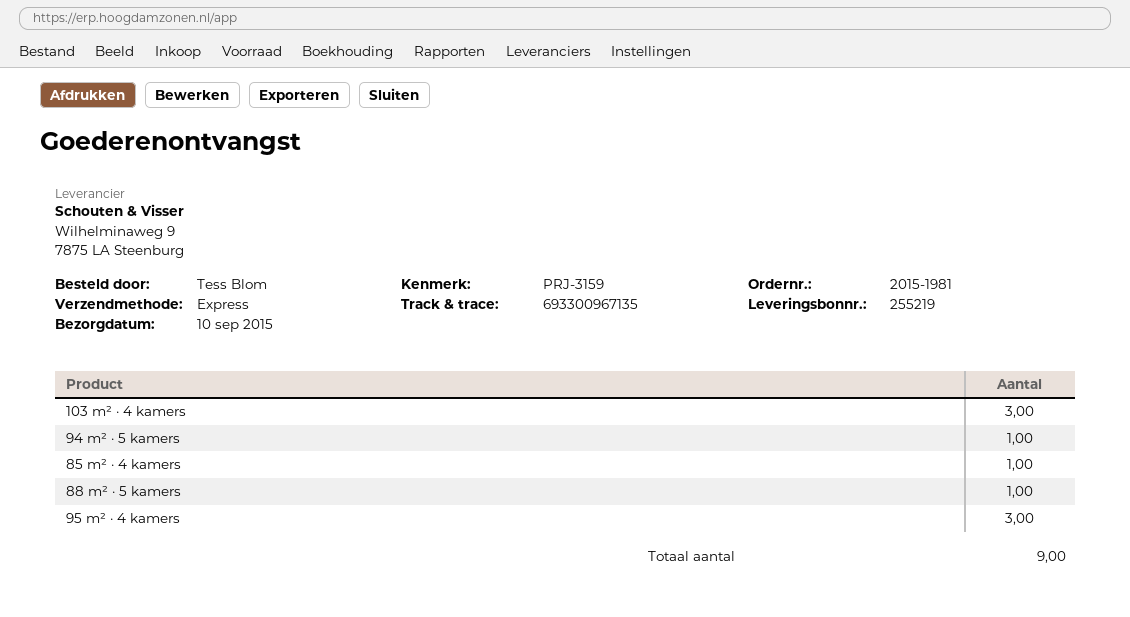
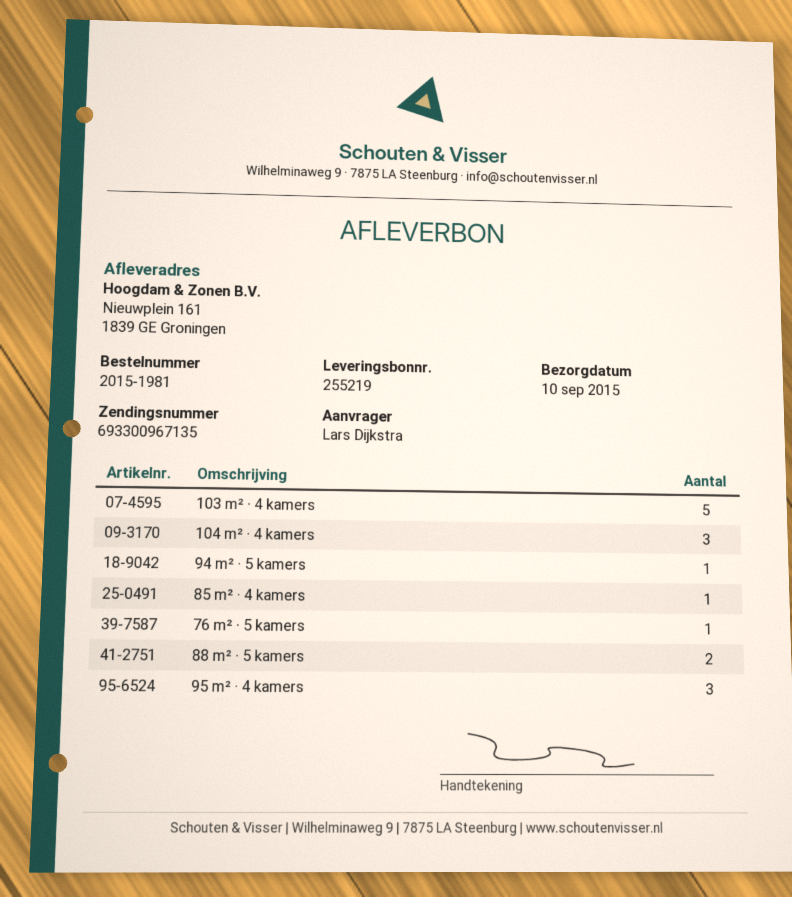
ordered by: Tess Blom -> Lars Dijkstra
103 m² · 4 kamers: 3 -> 5
88 m² · 5 kamers: 1 -> 2
104 m² · 4 kamers: none -> 3
76 m² · 5 kamers: none -> 1

